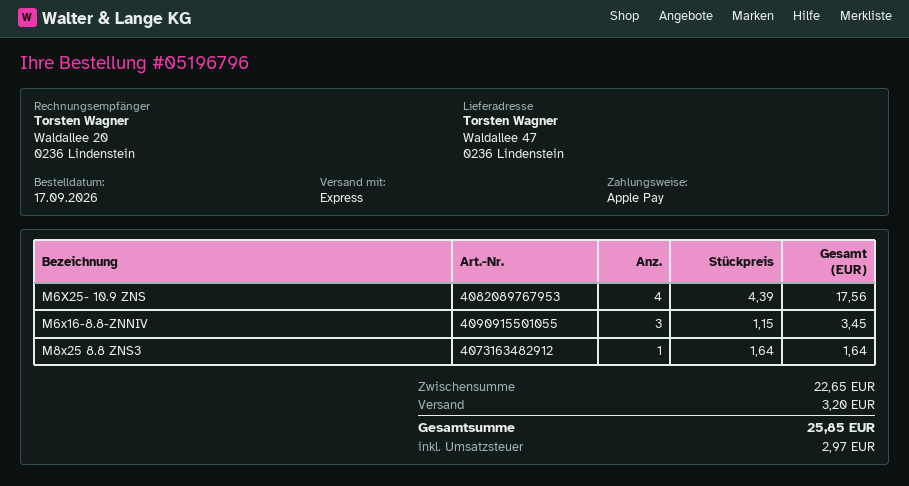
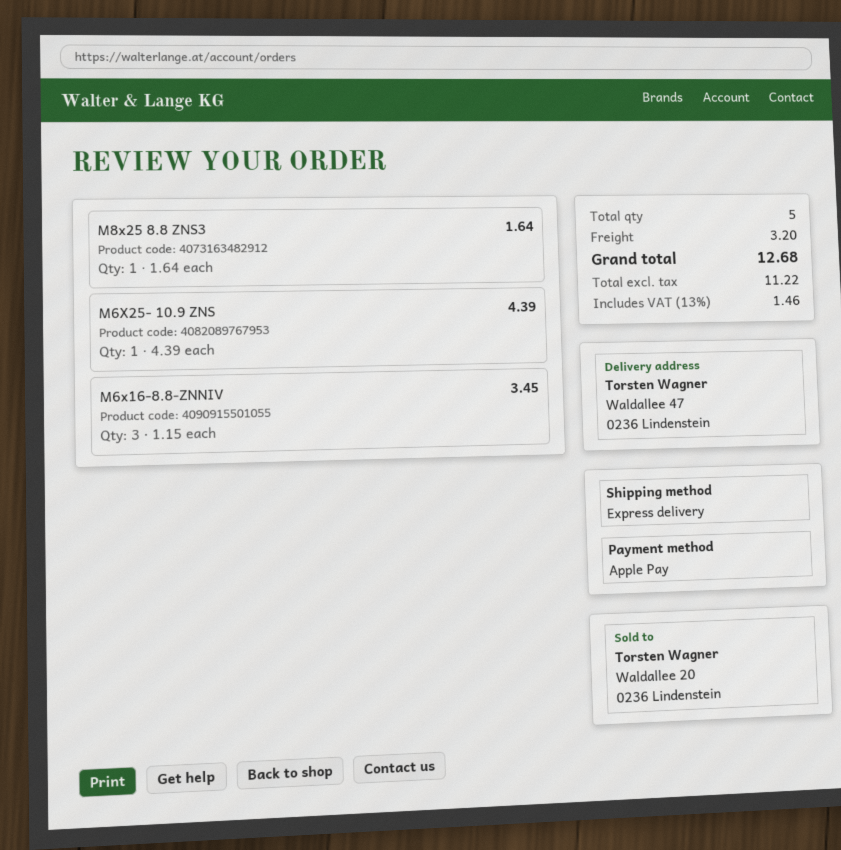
M6X25- 10.9 ZNS: 4 x 4.39 = 17.56 -> 1 x 4.39 = 4.39
tax: 2.97 -> 1.46
total: 25.85 -> 12.68

